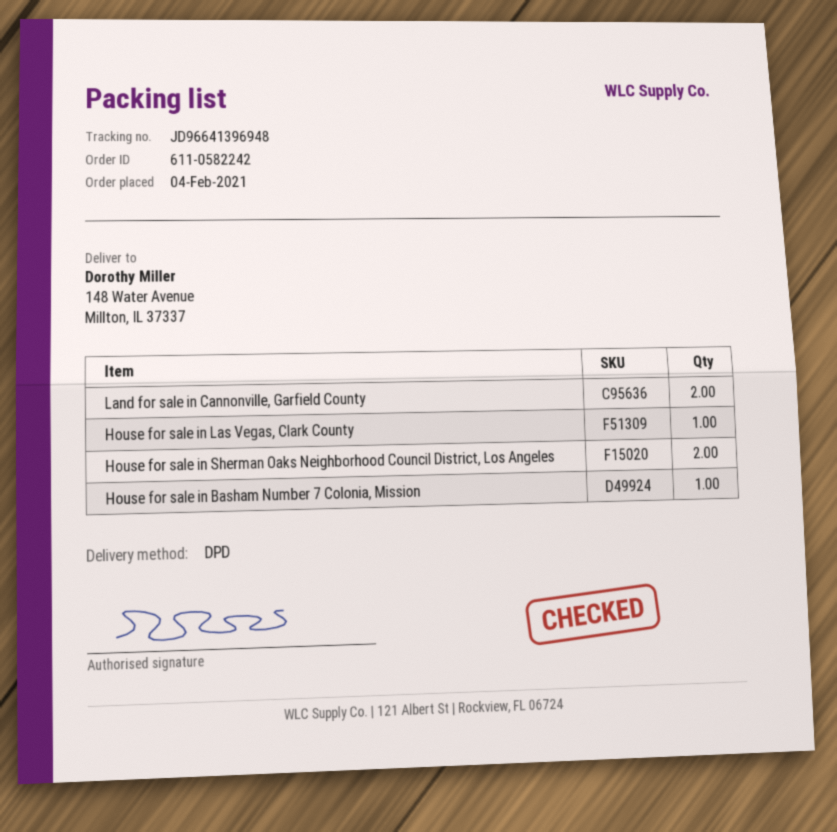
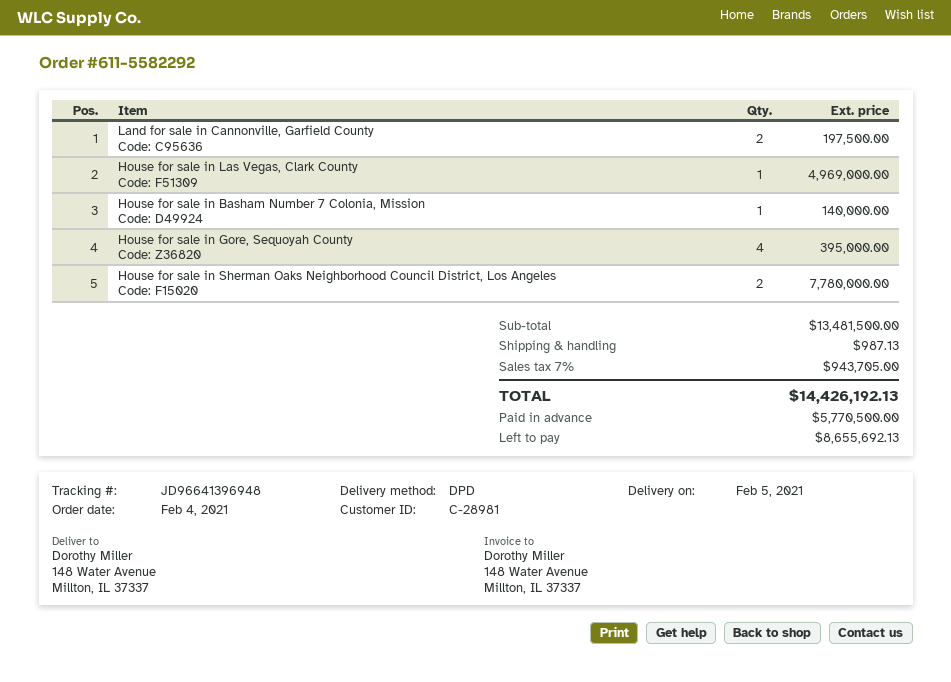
order number: 611-0582242 -> 611-5582292
House for sale in Gore, Sequoyah County: none -> 4

